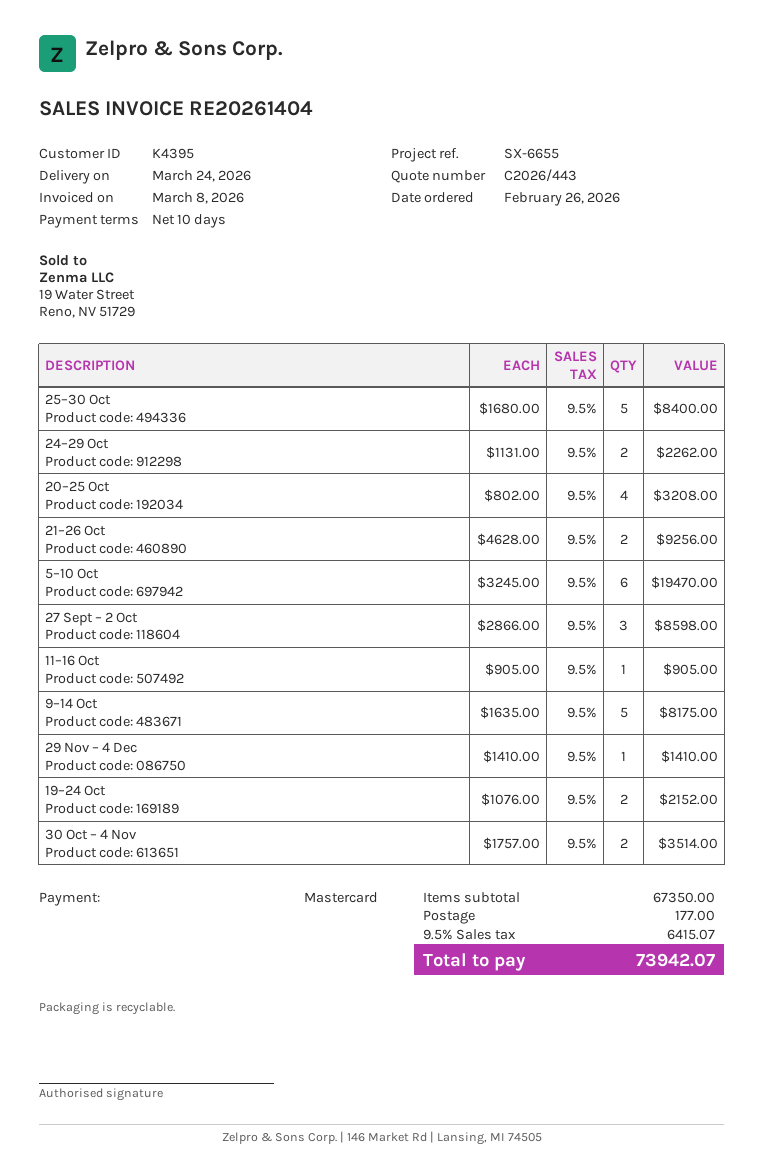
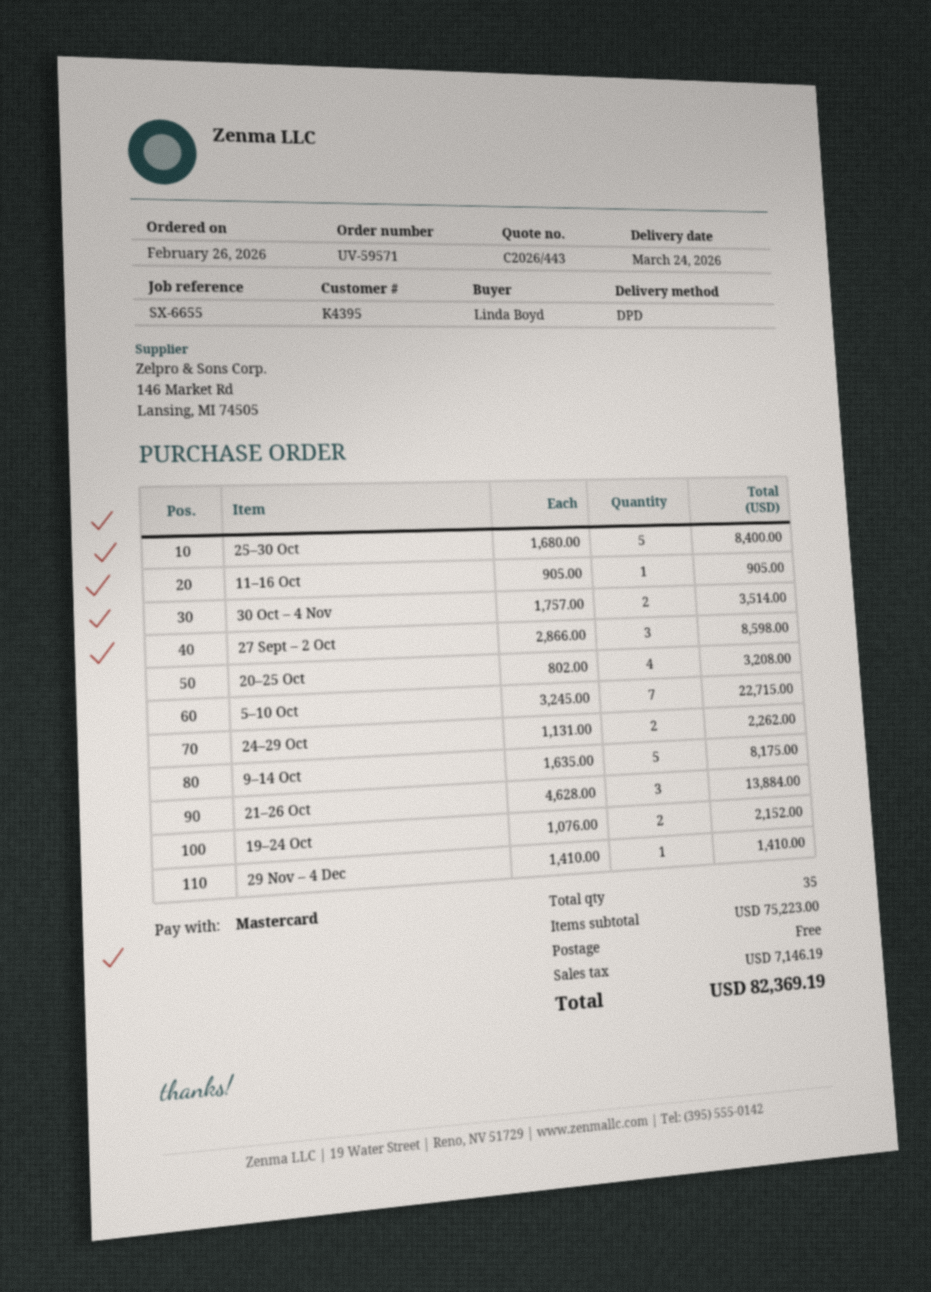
21–26 Oct: 2 x 4628.00 = 9256.00 -> 3 x 4628.00 = 13884.00
5–10 Oct: 6 x 3245.00 = 19470.00 -> 7 x 3245.00 = 22715.00
subtotal: 67350.00 -> 75223.00
shipping: 177.00 -> 0.00
tax: 6415.07 -> 7146.19
total: 73942.07 -> 82369.19

